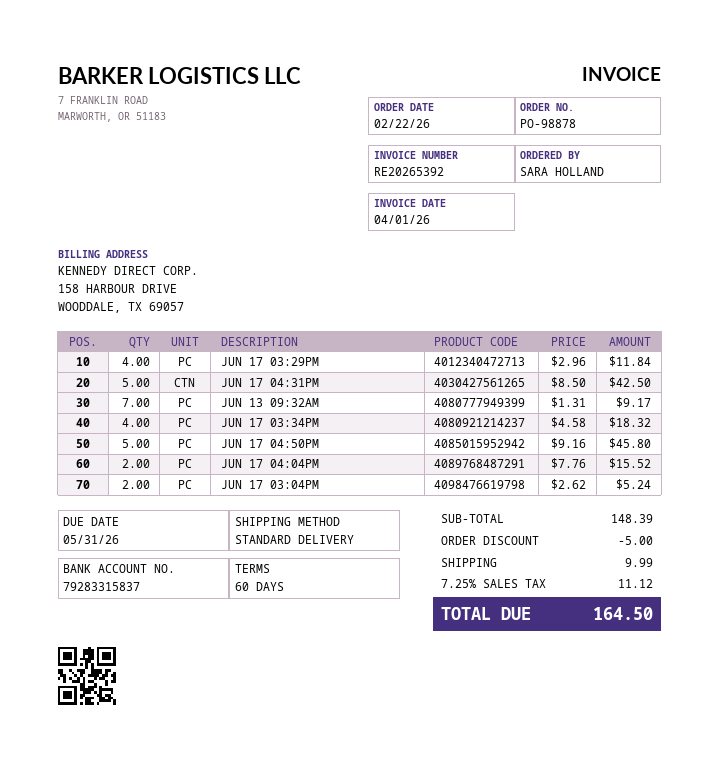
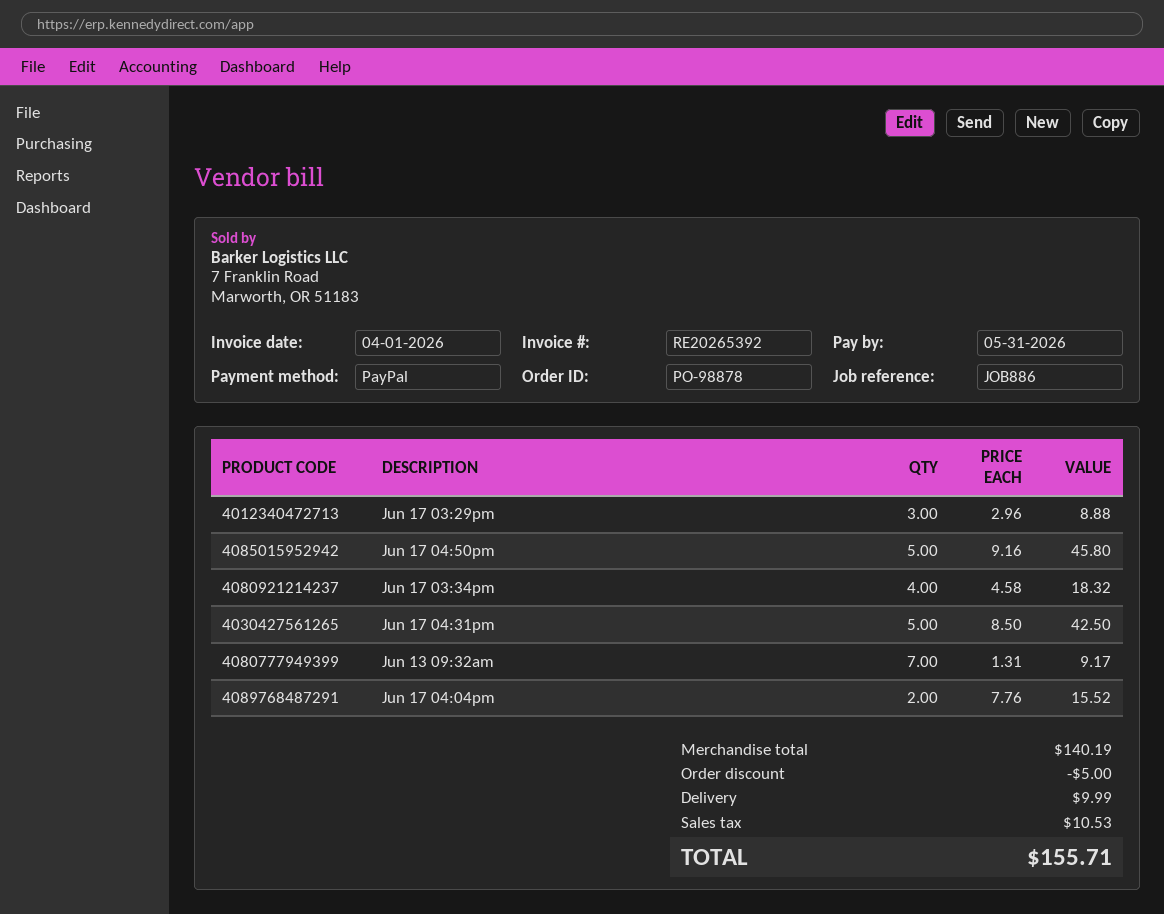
JUN 17 03:29PM: 4 x 2.96 = 11.84 -> 3 x 2.96 = 8.88
JUN 17 03:04PM: 2 x 2.62 = 5.24 -> none
subtotal: 148.39 -> 140.19
tax: 11.12 -> 10.53
total: 164.50 -> 155.71

